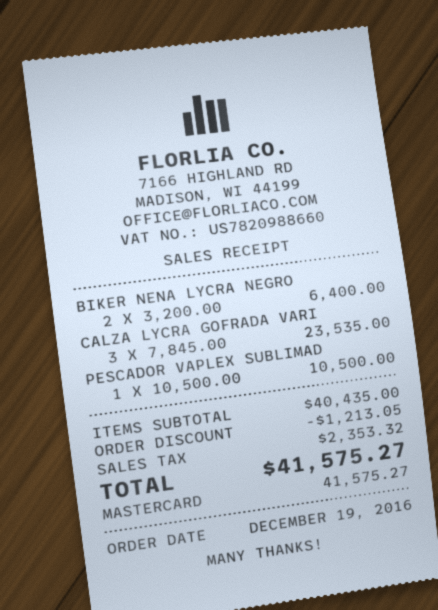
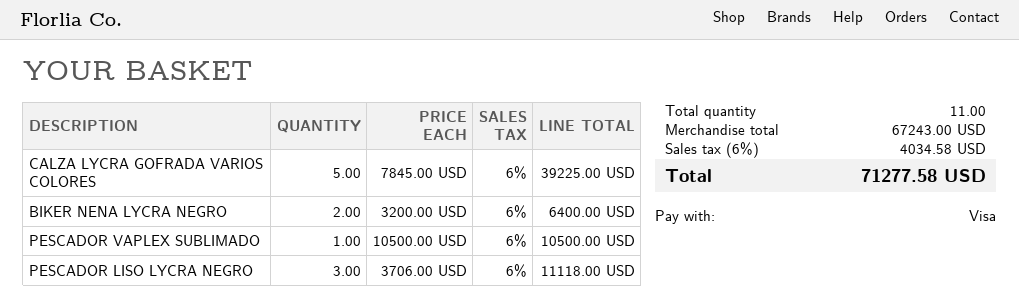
payment method: Mastercard -> Visa
CALZA LYCRA GOFRADA VARI: 3 x 7845.00 = 23535.00 -> 5 x 7845.00 = 39225.00
PESCADOR LISO LYCRA NEGRO: none -> 3 x 3706.00 = 11118.00
subtotal: 40435.00 -> 67243.00
discount: 1213.05 -> none
tax: 2353.32 -> 4034.58
total: 41575.27 -> 71277.58

